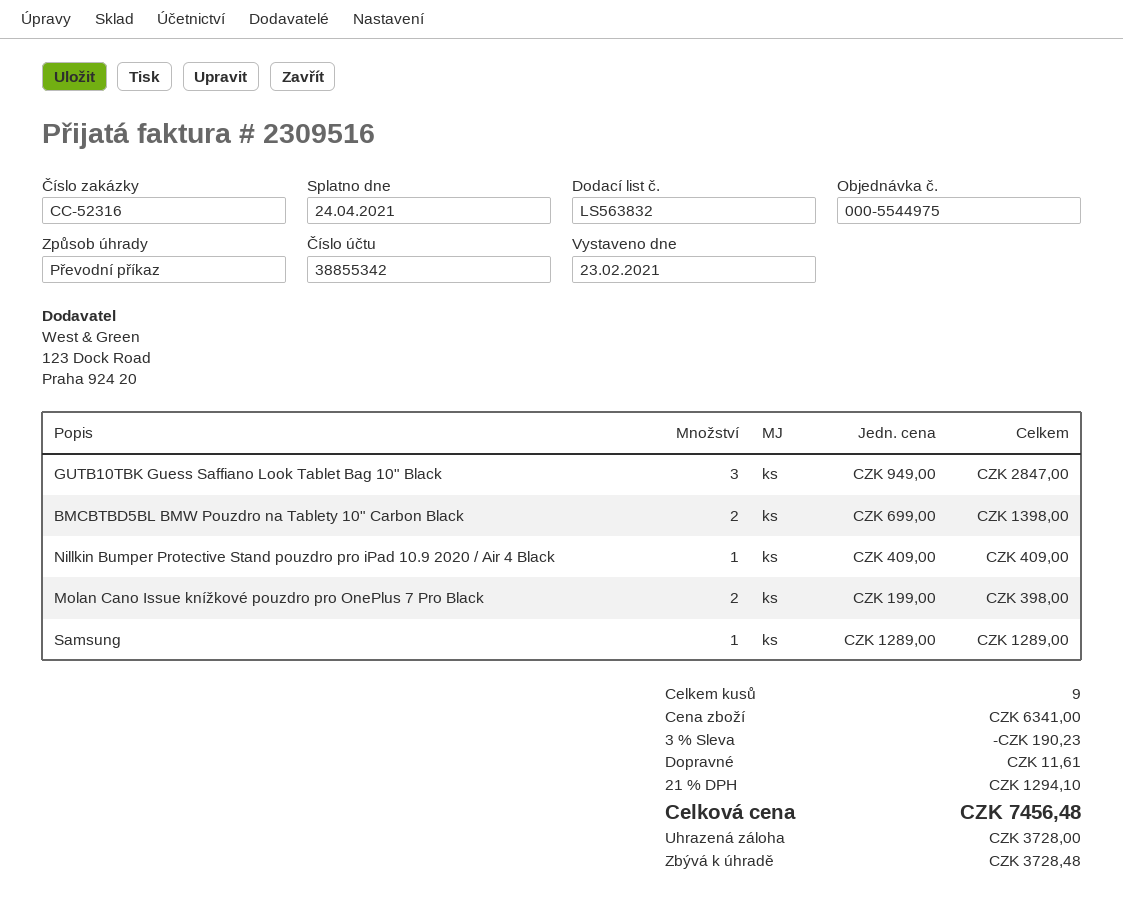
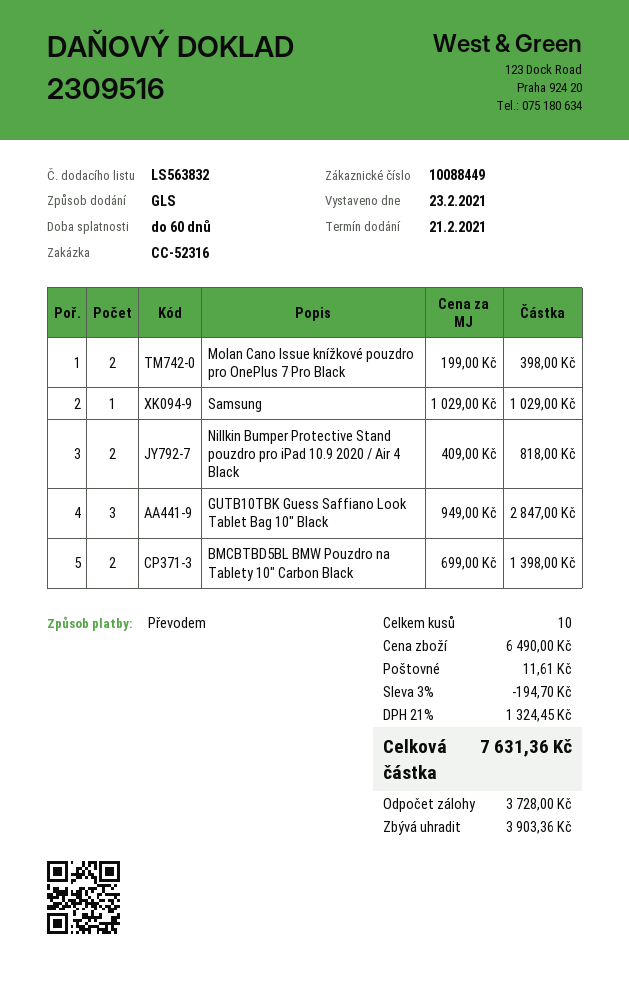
Nillkin Bumper Protective Stand pouzdro pro iPad 10.9 2020 / Air 4 Black: 1 x 409.00 = 409.00 -> 2 x 409.00 = 818.00
Samsung: 1 x 1289.00 = 1289.00 -> 1 x 1029.00 = 1029.00
total quantity: 9 -> 10
subtotal: 6341.00 -> 6490.00
discount: 3% = 190.23 -> 3% = 194.70
tax: 21% = 1294.10 -> 21% = 1324.45
total: 7456.48 -> 7631.36
balance: 3728.48 -> 3903.36

